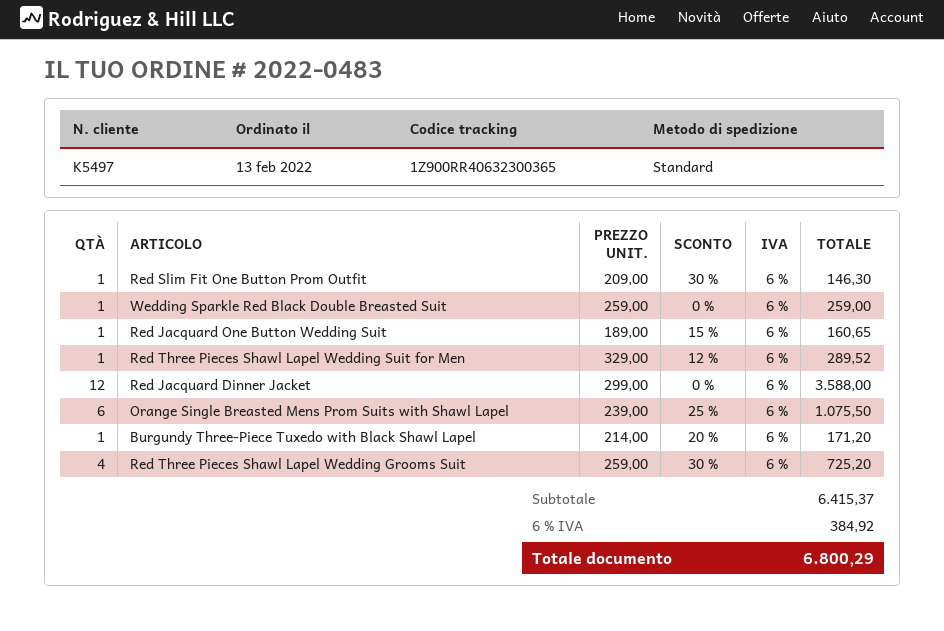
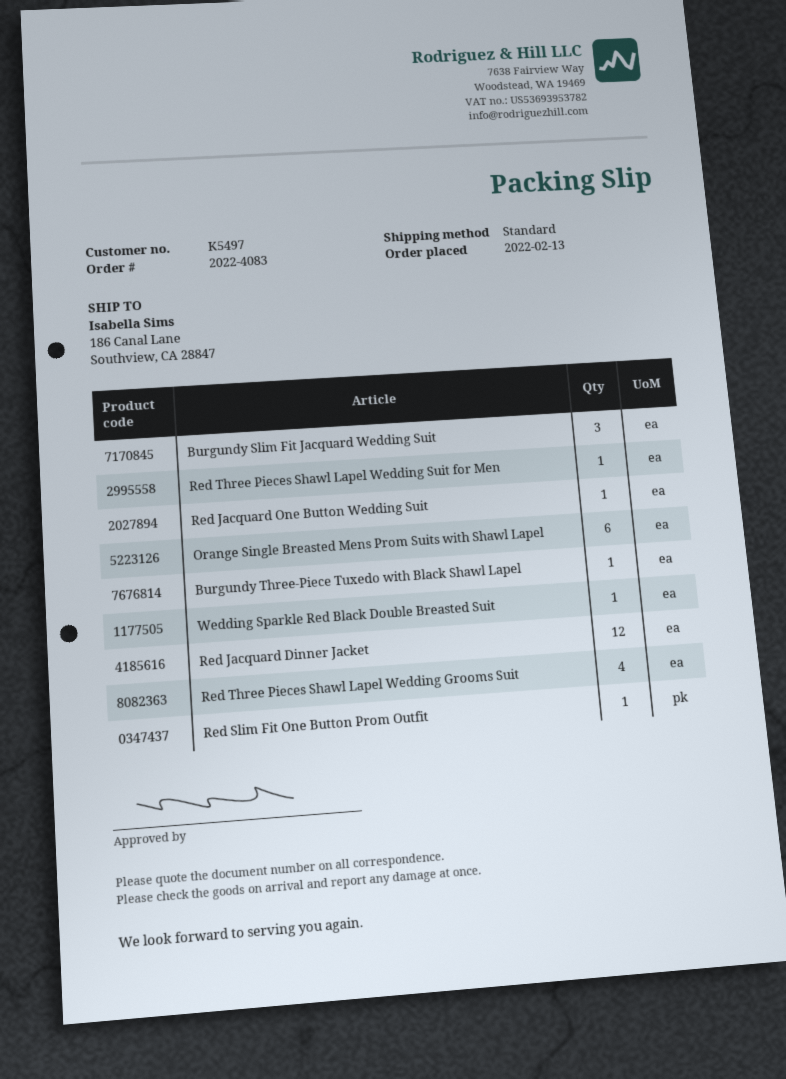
order number: 2022-0483 -> 2022-4083
Burgundy Slim Fit Jacquard Wedding Suit: none -> 3

